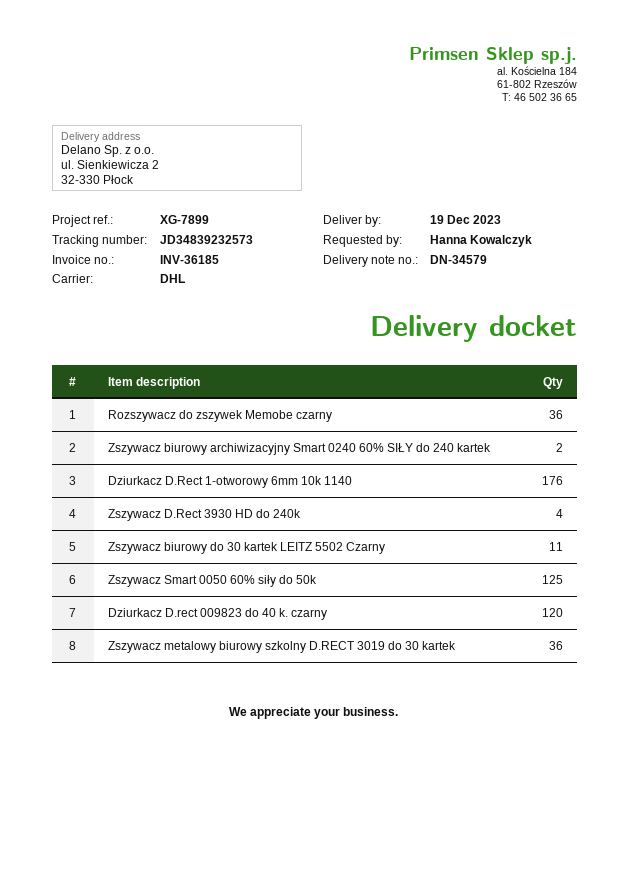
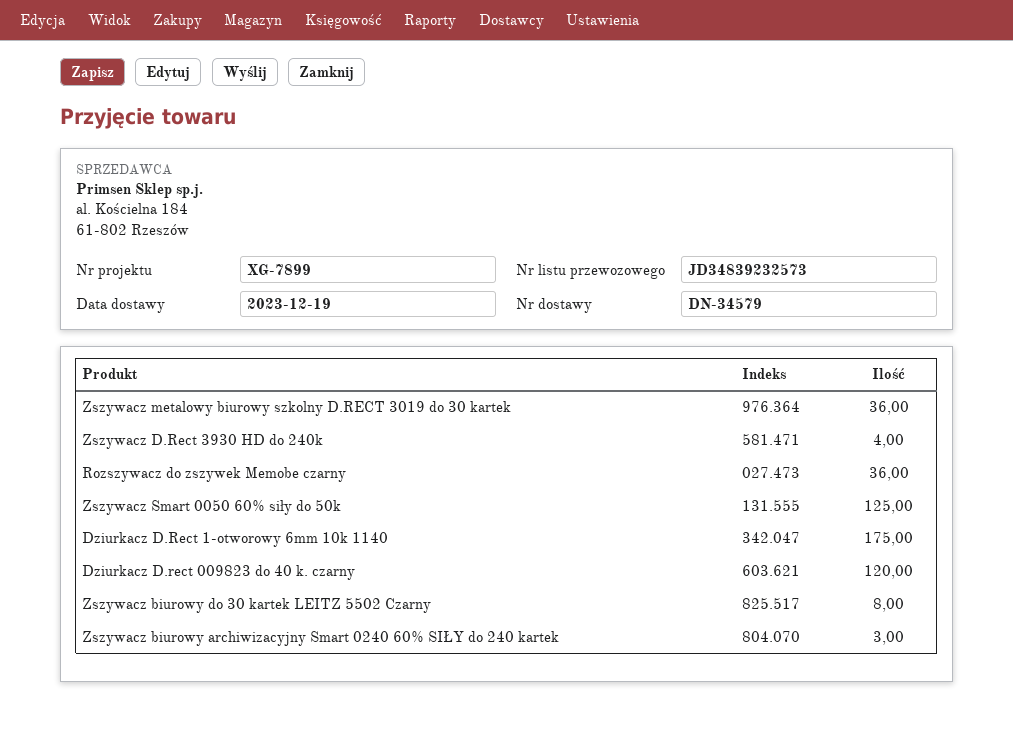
Zszywacz biurowy archiwizacyjny Smart 0240 60% SIŁY do 240 kartek: 2 -> 3
Dziurkacz D.Rect 1-otworowy 6mm 10k 1140: 176 -> 175
Zszywacz biurowy do 30 kartek LEITZ 5502 Czarny: 11 -> 8

